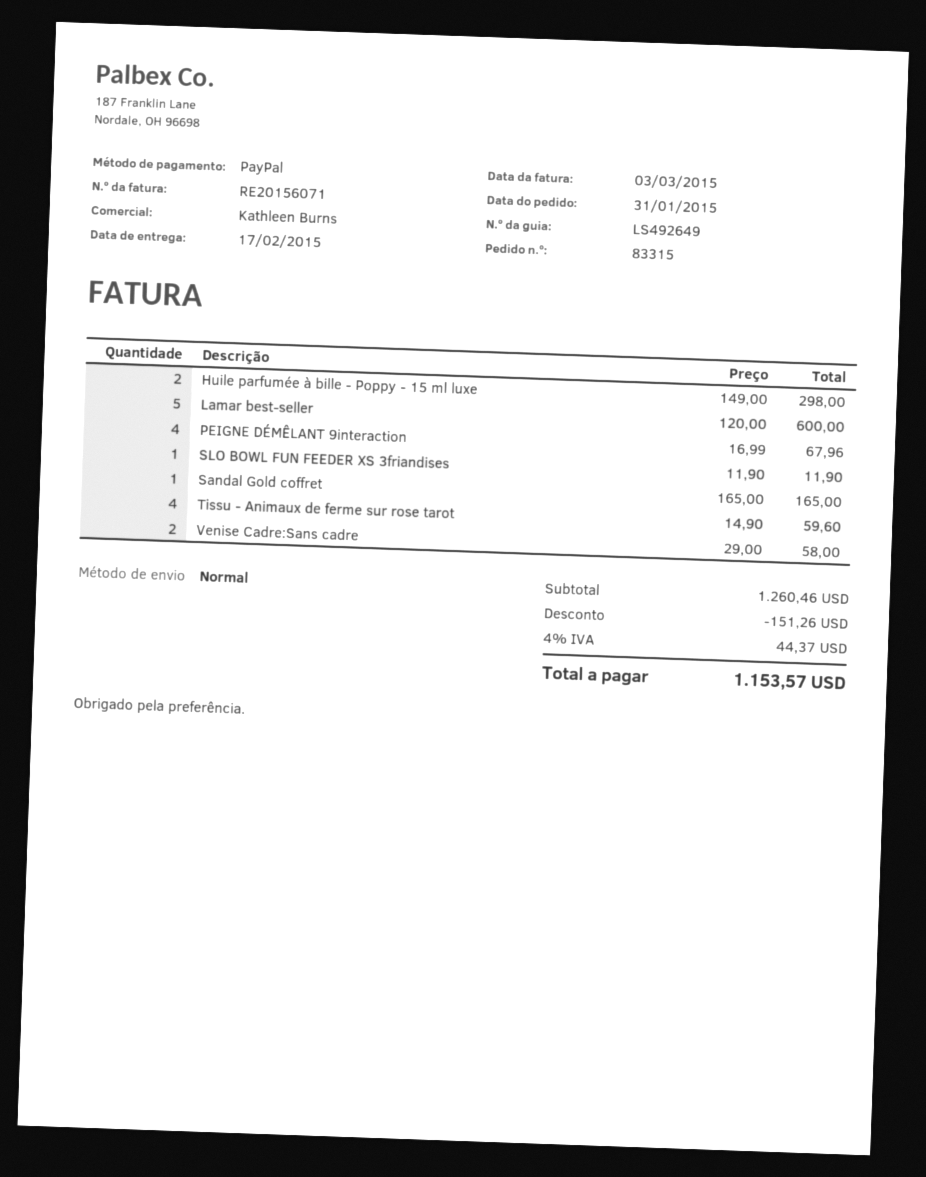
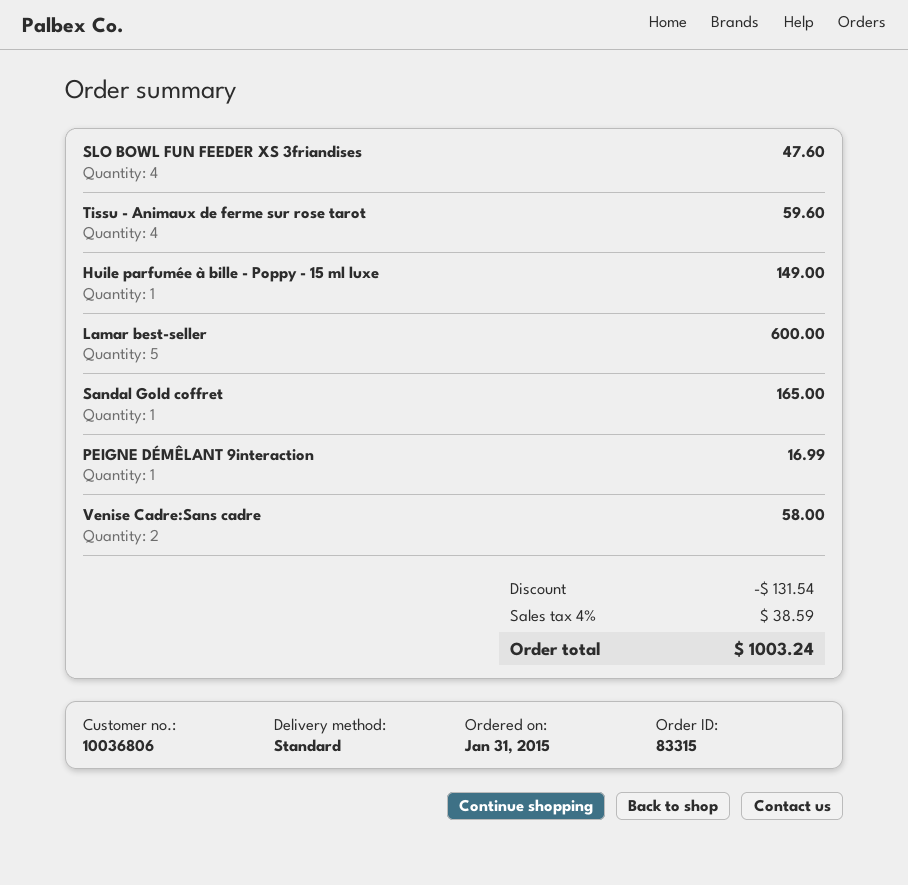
Huile parfumée à bille - Poppy - 15 ml luxe: 2 for 298.00 -> 1 for 149.00
PEIGNE DÉMÊLANT 9interaction: 4 for 67.96 -> 1 for 16.99
SLO BOWL FUN FEEDER XS 3friandises: 1 for 11.90 -> 4 for 47.60
discount: 151.26 -> 131.54
tax: 4% = 44.37 -> 4% = 38.59
total: 1153.57 -> 1003.24

